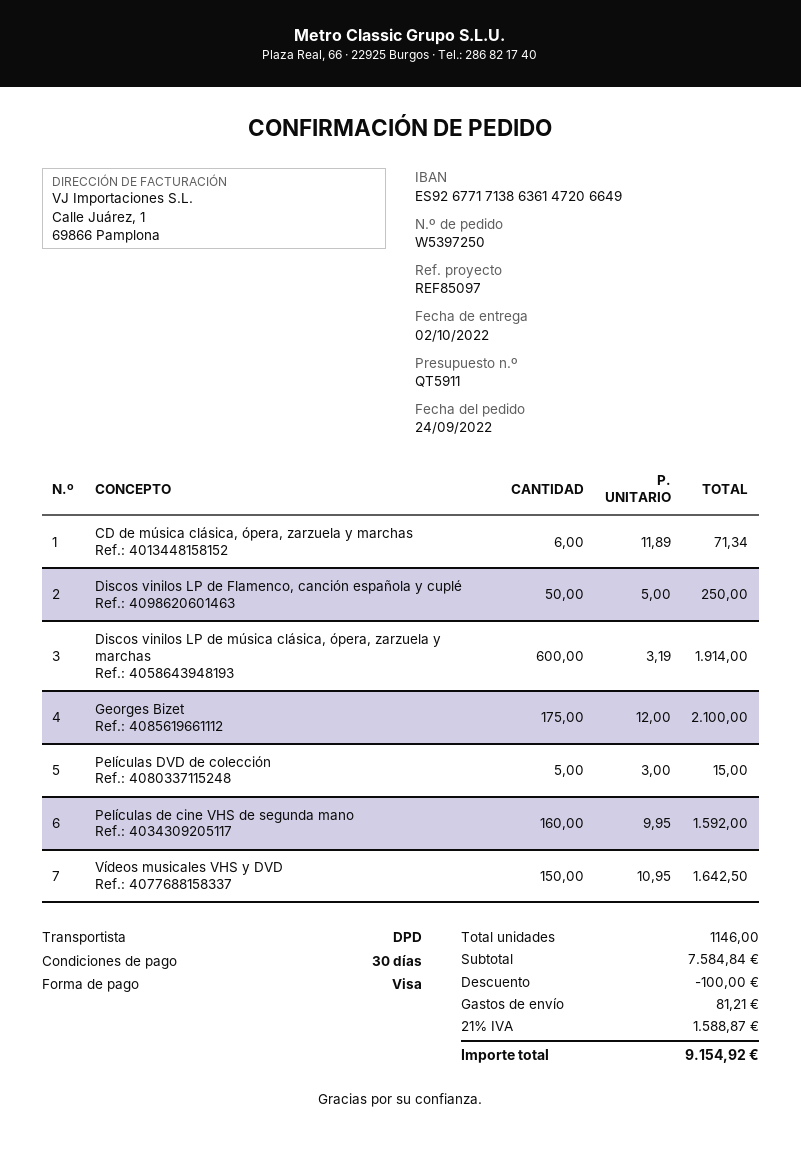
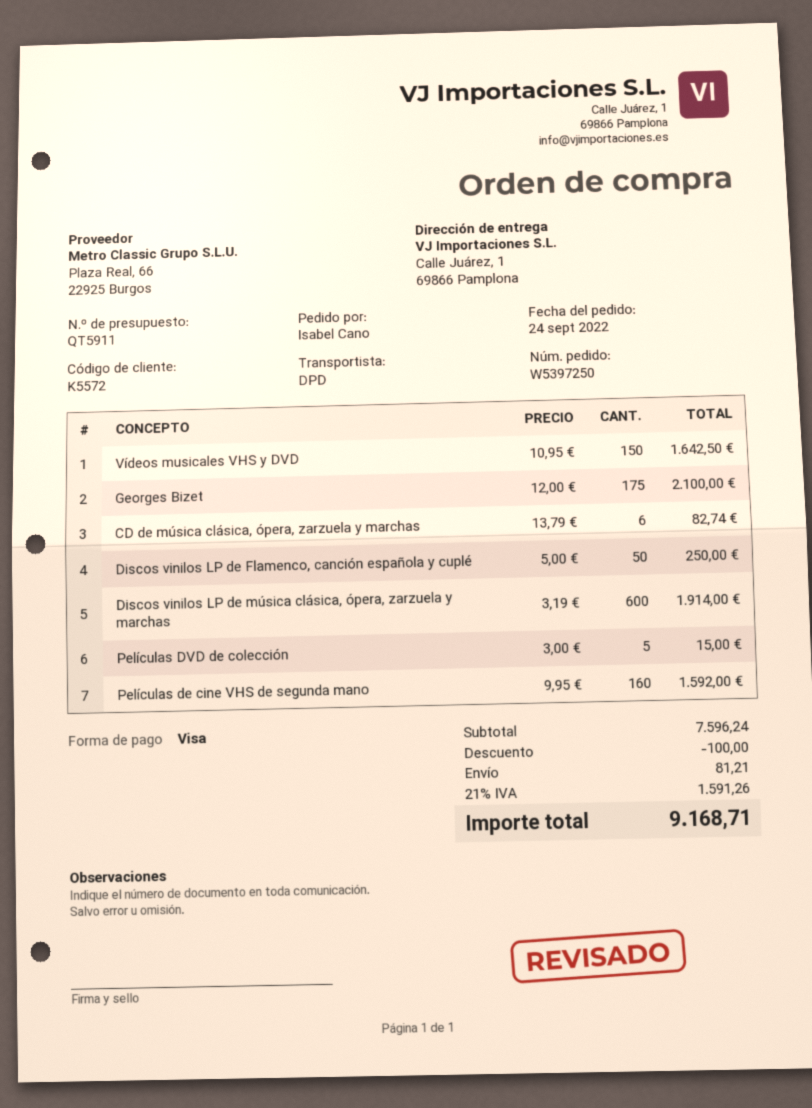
CD de música clásica, ópera, zarzuela y marchas: 6 x 11.89 = 71.34 -> 6 x 13.79 = 82.74
subtotal: 7584.84 -> 7596.24
tax: 21% = 1588.87 -> 21% = 1591.26
total: 9154.92 -> 9168.71

